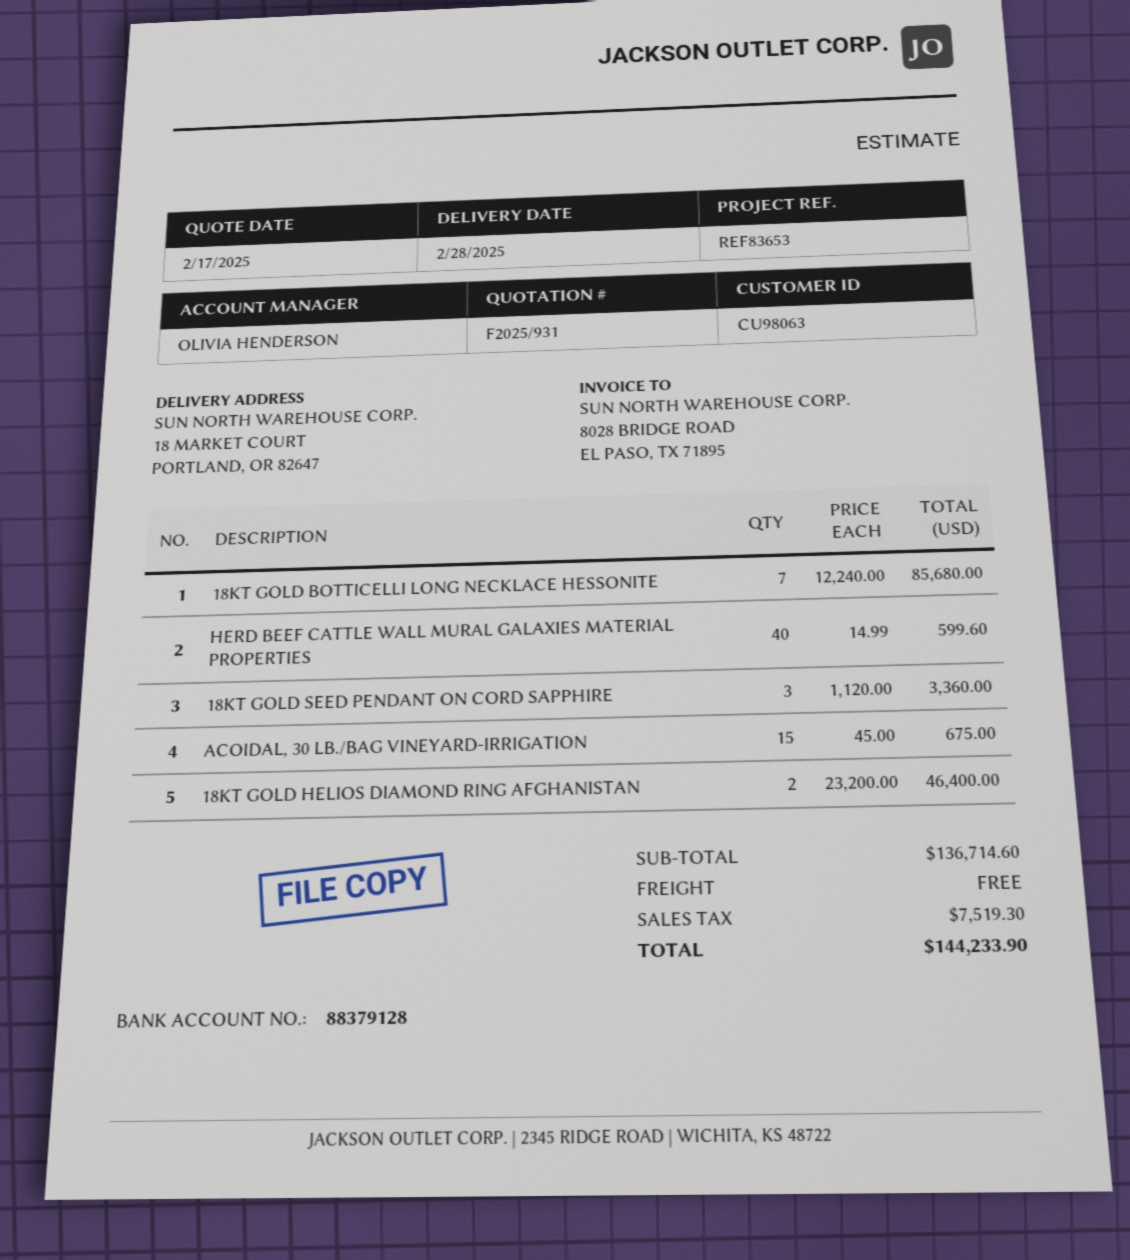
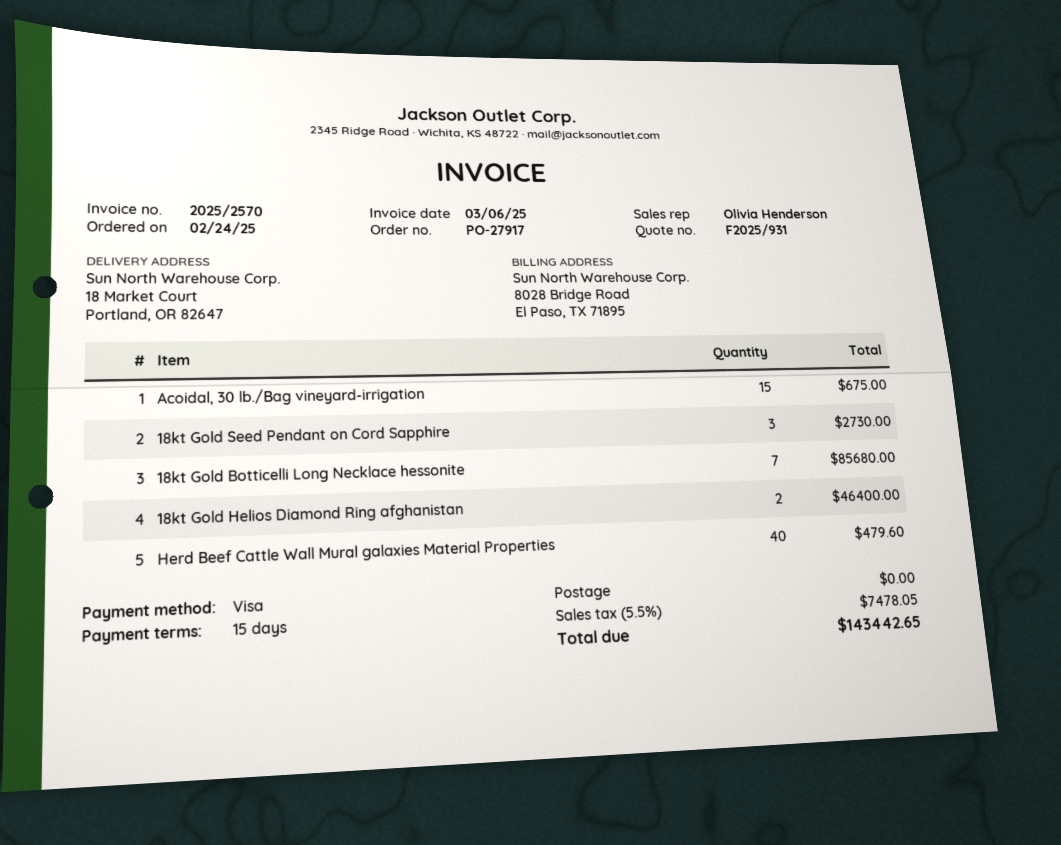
HERD BEEF CATTLE WALL MURAL GALAXIES MATERIAL PROPERTIES: 40 for 599.60 -> 40 for 479.60
18KT GOLD SEED PENDANT ON CORD SAPPHIRE: 3 for 3360.00 -> 3 for 2730.00
tax: 7519.30 -> 7478.05
total: 144233.90 -> 143442.65

